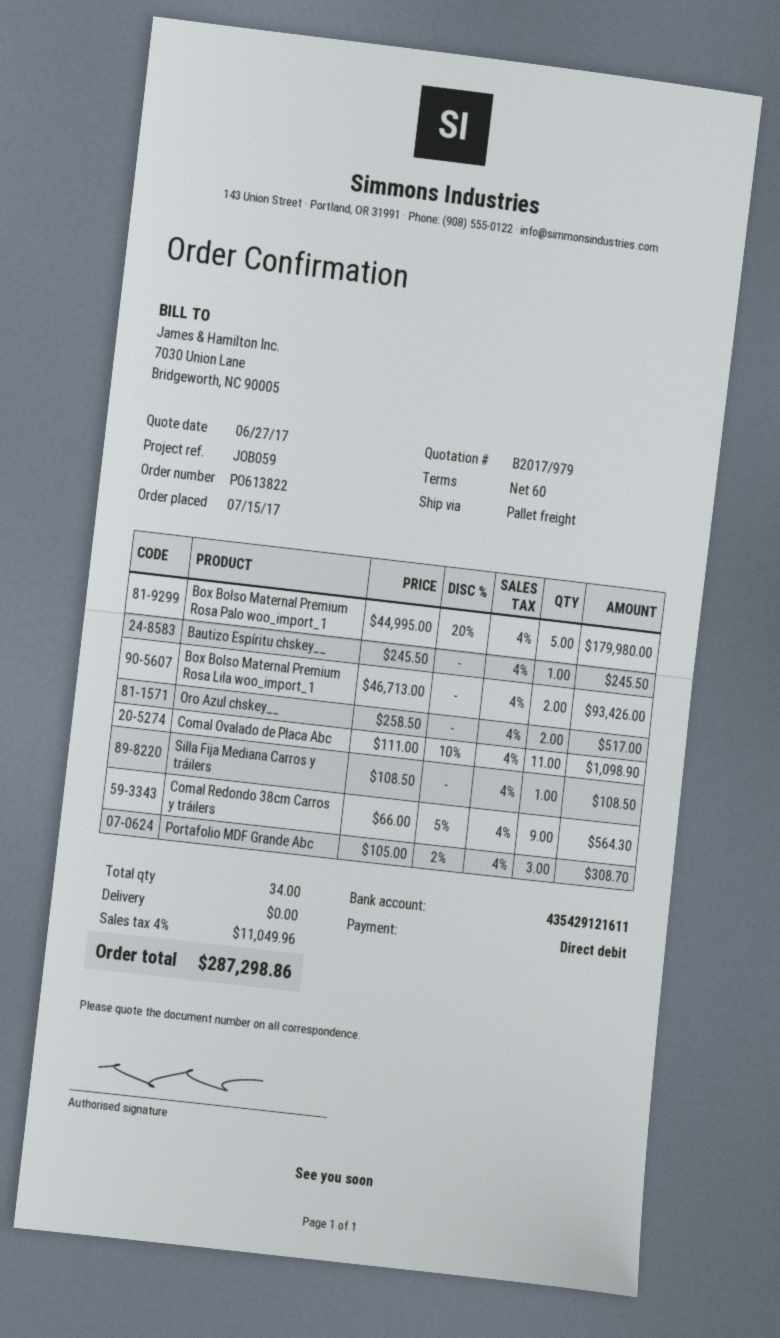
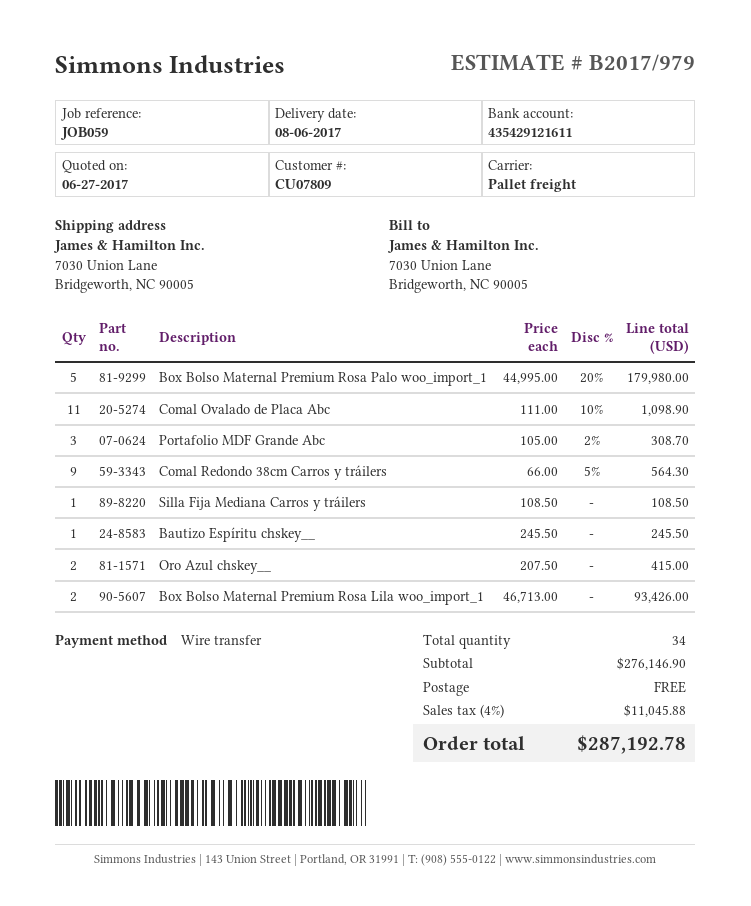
payment method: direct debit -> bank transfer
Oro Azul chskey__: 2 x 258.50 = 517.00 -> 2 x 207.50 = 415.00
tax: 4% = 11049.96 -> 4% = 11045.88
total: 287298.86 -> 287192.78

